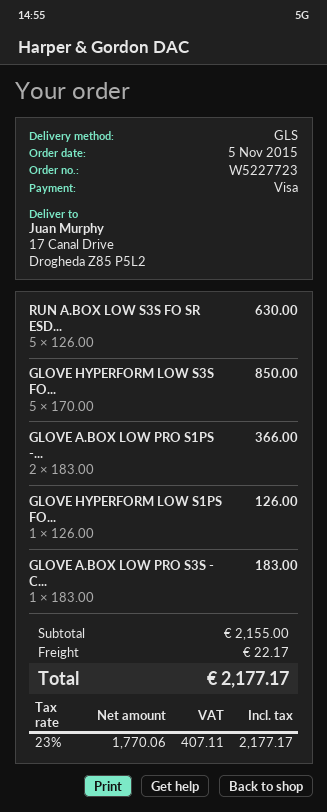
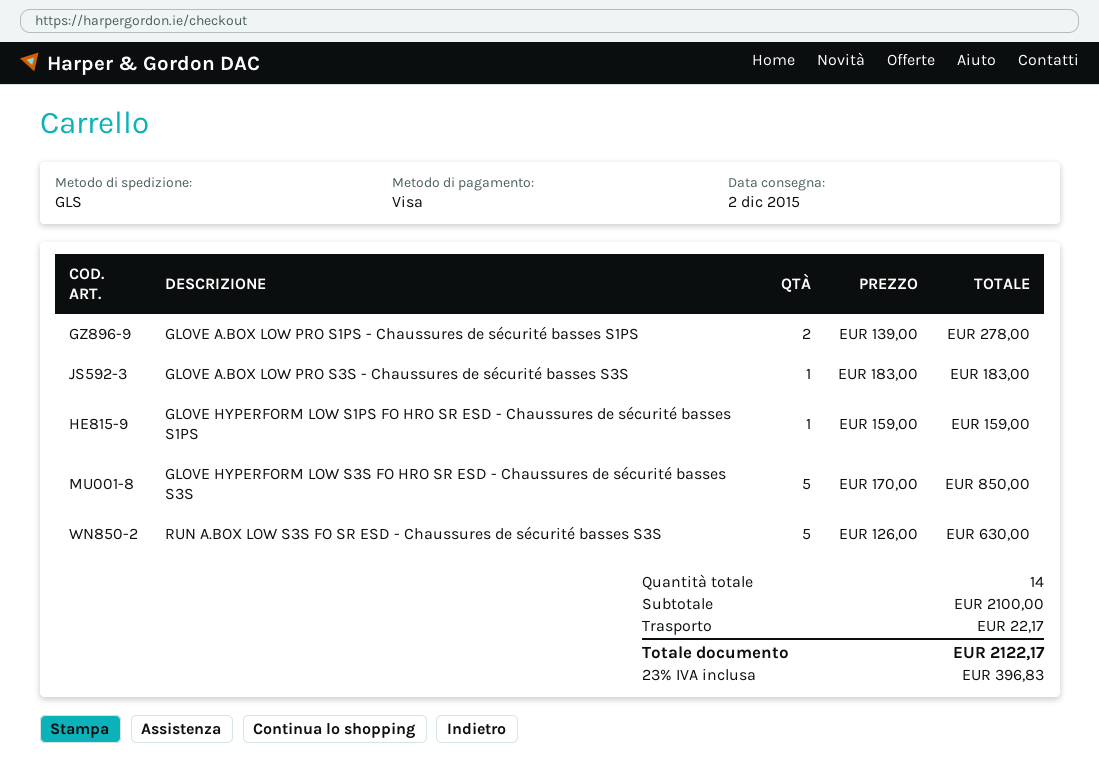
GLOVE A.BOX LOW PRO S1PS -...: 2 x 183.00 = 366.00 -> 2 x 139.00 = 278.00
GLOVE HYPERFORM LOW S1PS FO...: 1 x 126.00 = 126.00 -> 1 x 159.00 = 159.00
subtotal: 2155.00 -> 2100.00
tax: 23% = 407.11 -> 23% = 396.83
total: 2177.17 -> 2122.17

